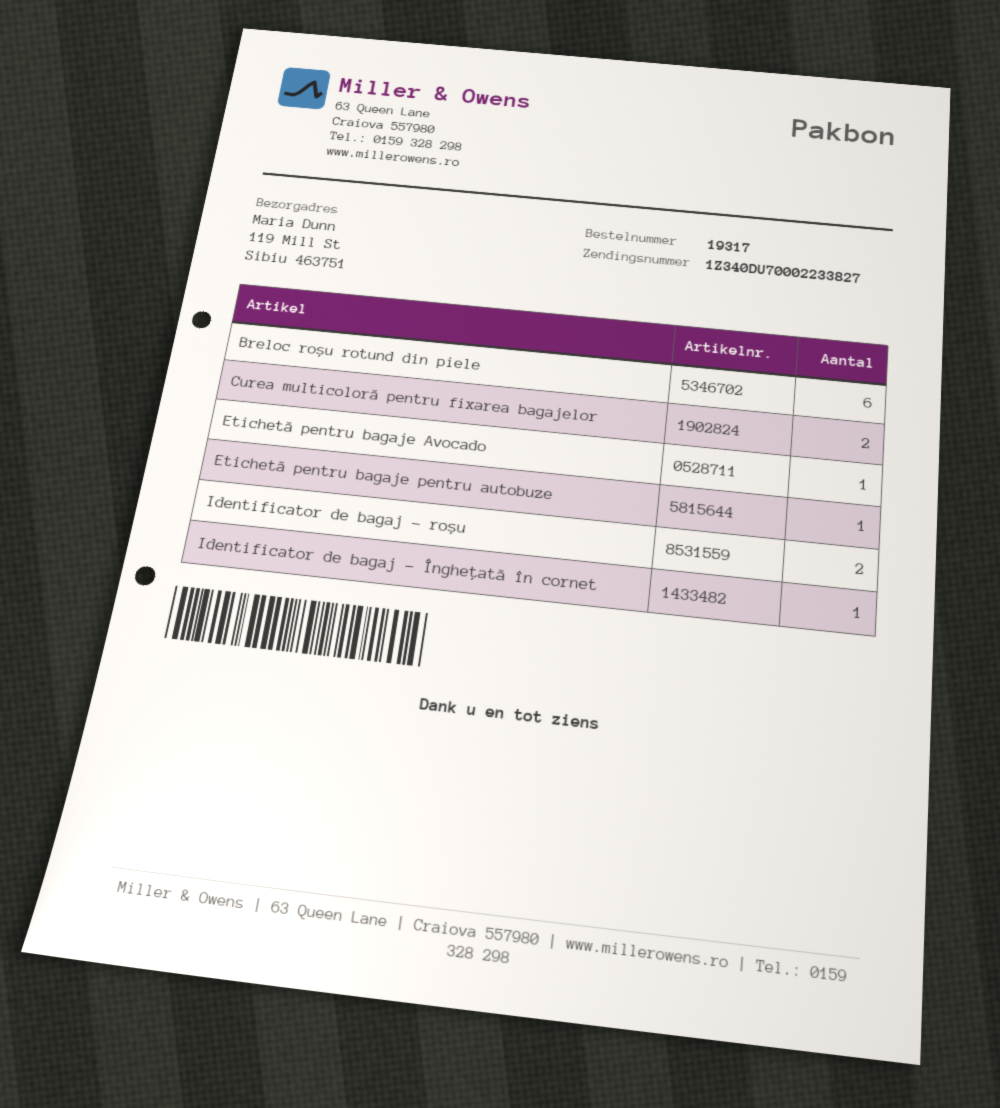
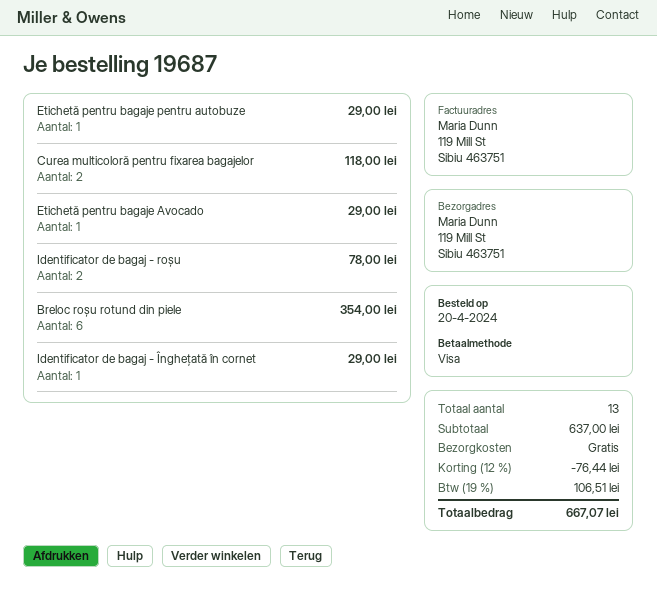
order number: 19317 -> 19687

